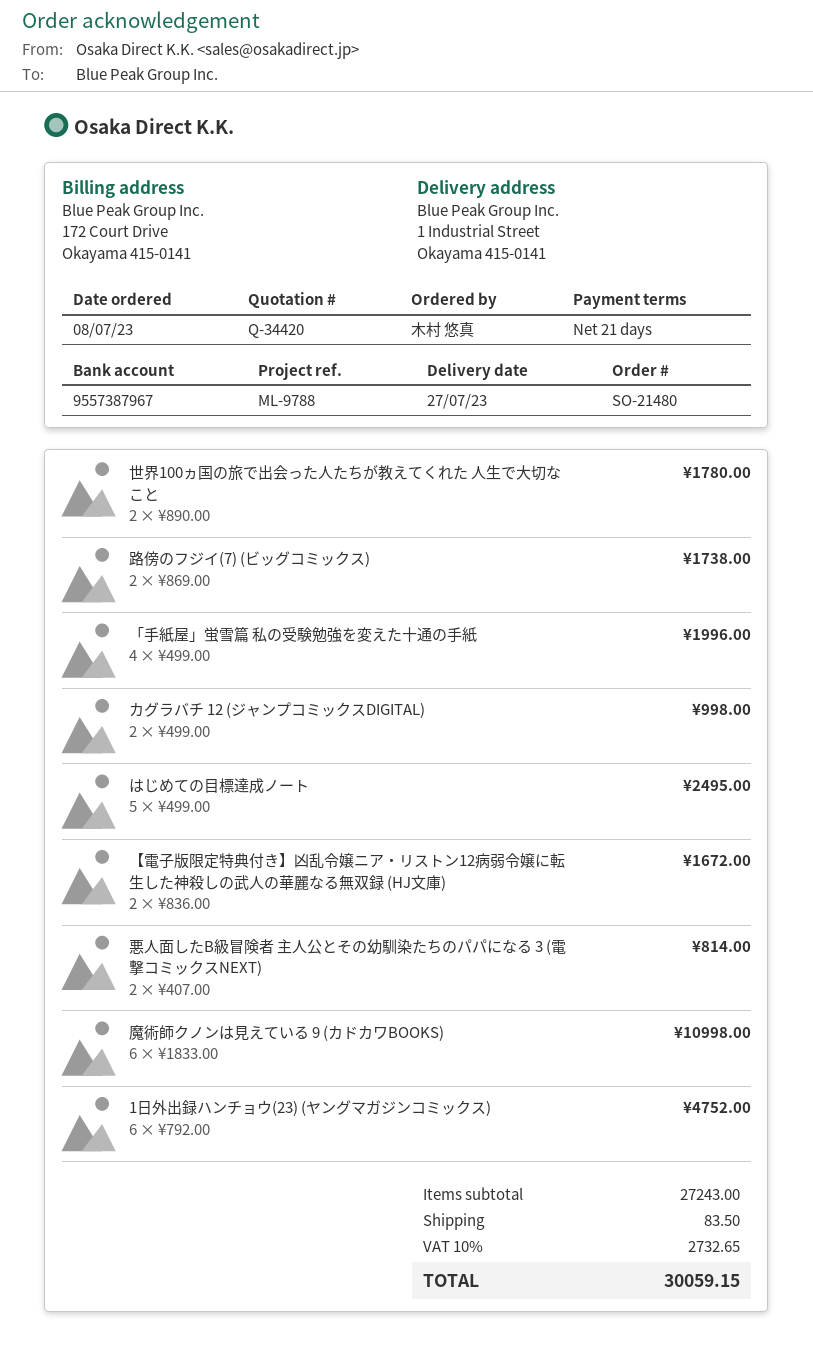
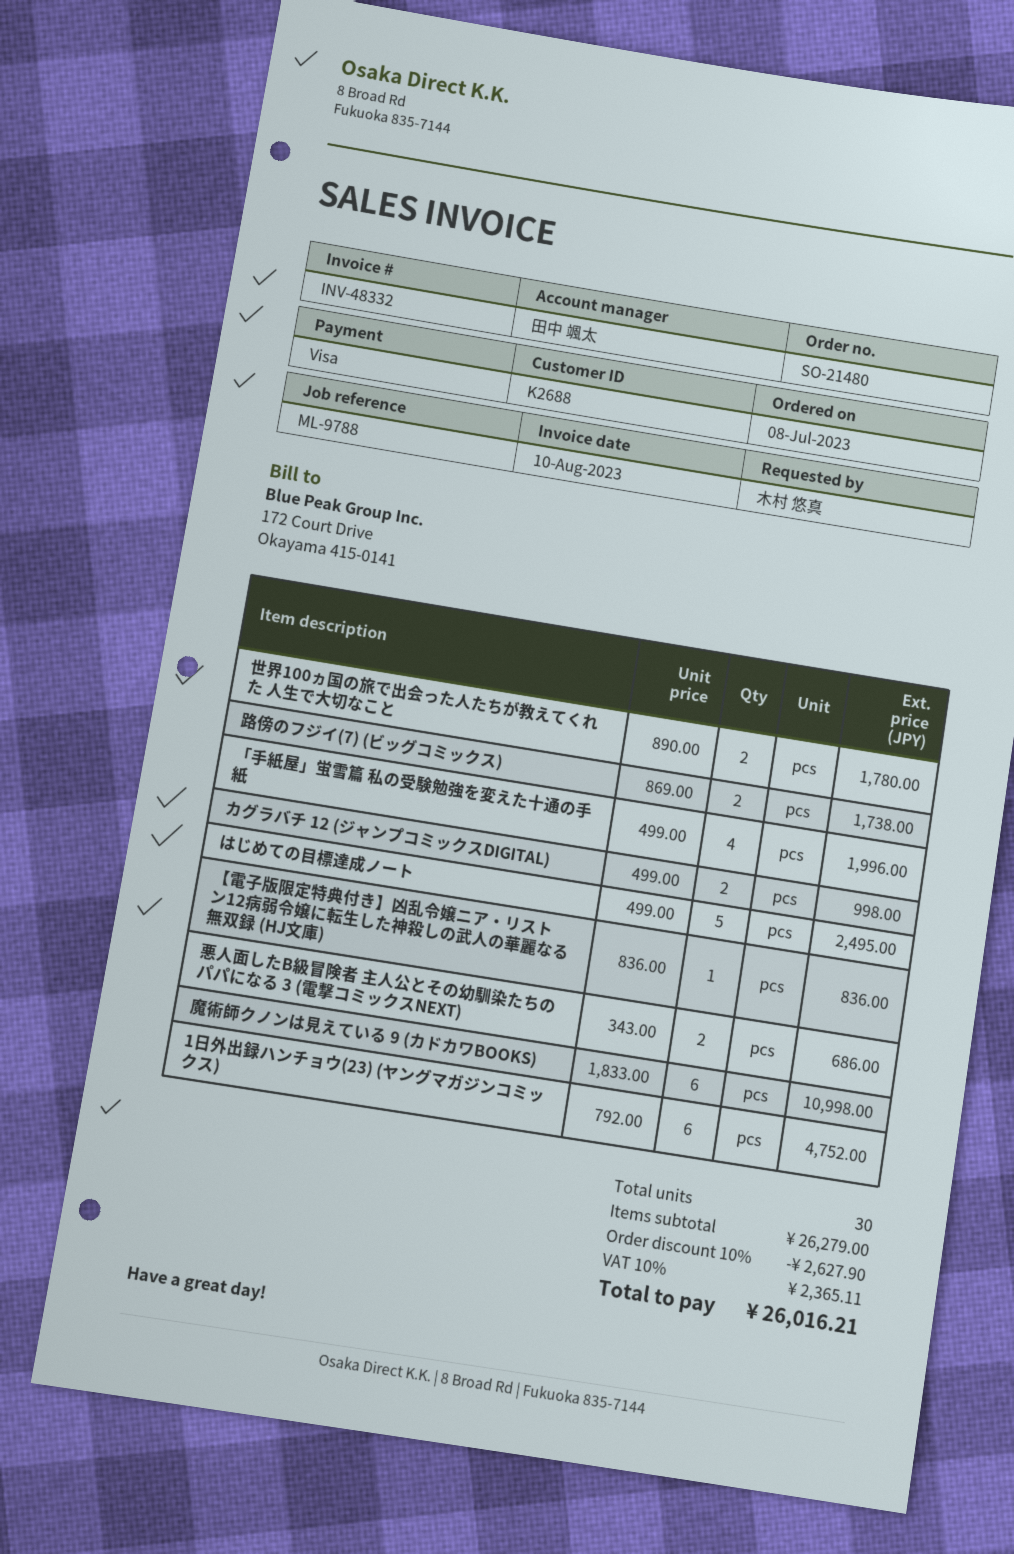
【電子版限定特典付き】凶乱令嬢ニア・リストン12病弱令嬢に転生した神殺しの武人の華麗なる無双録 (HJ文庫): 2 x 836.00 = 1672.00 -> 1 x 836.00 = 836.00
悪人面したB級冒険者 主人公とその幼馴染たちのパパになる 3 (電撃コミックスNEXT): 2 x 407.00 = 814.00 -> 2 x 343.00 = 686.00
subtotal: 27243.00 -> 26279.00
discount: none -> 10% = 2627.90
shipping: 83.50 -> none
tax: 10% = 2732.65 -> 10% = 2365.11
total: 30059.15 -> 26016.21

